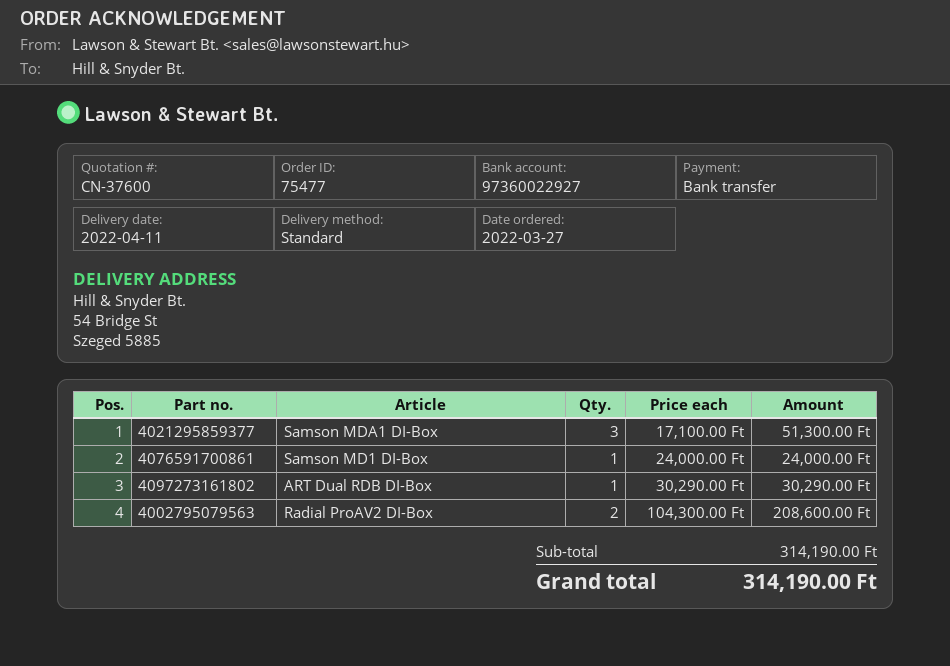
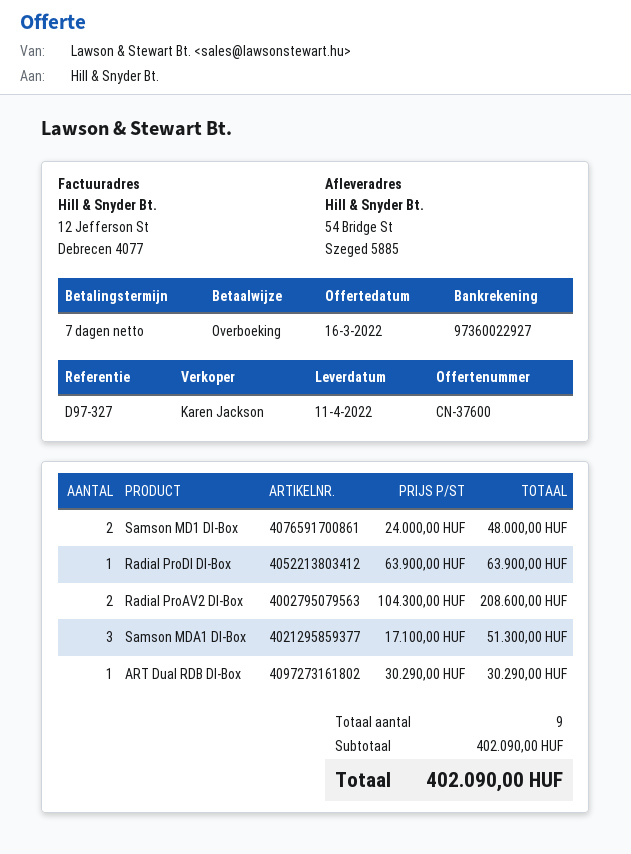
Samson MD1 DI-Box: 1 x 24000.00 = 24000.00 -> 2 x 24000.00 = 48000.00
Radial ProDI DI-Box: none -> 1 x 63900.00 = 63900.00
subtotal: 314190.00 -> 402090.00
total: 314190.00 -> 402090.00

